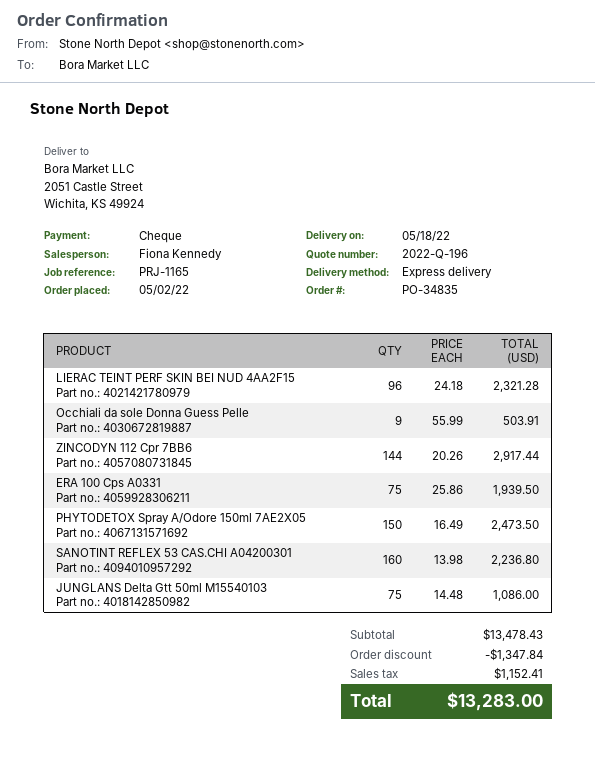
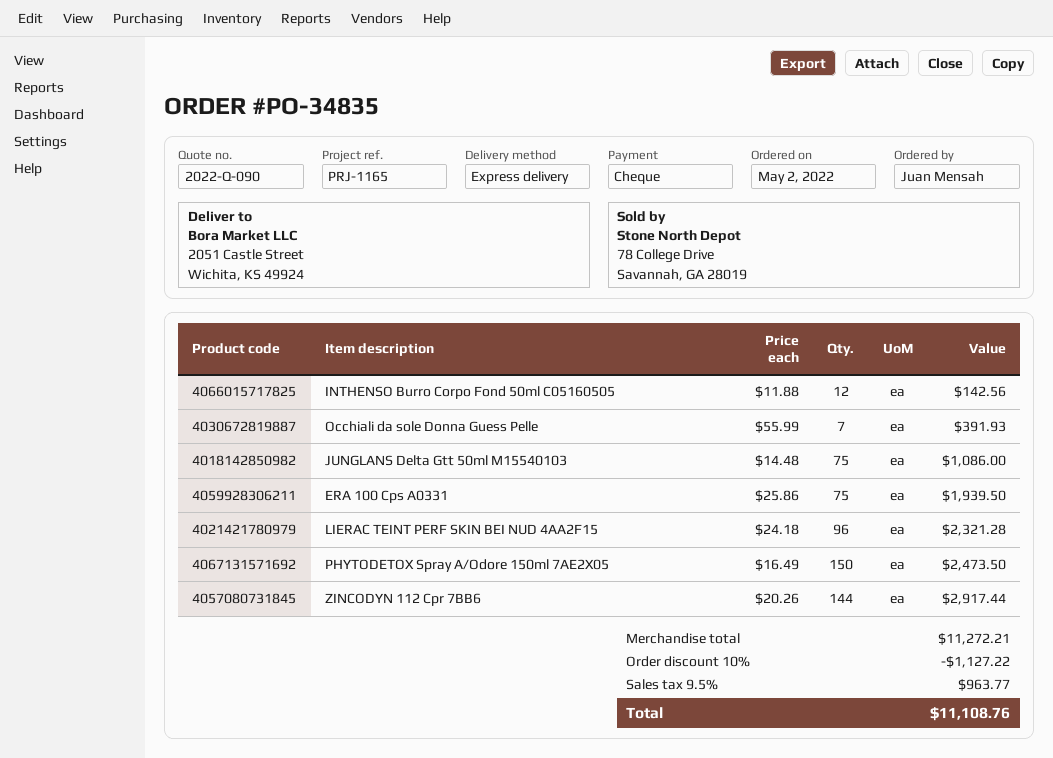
quote number: 2022-Q-196 -> 2022-Q-090
Occhiali da sole Donna Guess Pelle: 9 x 55.99 = 503.91 -> 7 x 55.99 = 391.93
SANOTINT REFLEX 53 CAS.CHI A04200301: 160 x 13.98 = 2236.80 -> none
INTHENSO Burro Corpo Fond 50ml C05160505: none -> 12 x 11.88 = 142.56
subtotal: 13478.43 -> 11272.21
discount: 1347.84 -> 1127.22
tax: 1152.41 -> 963.77
total: 13283.00 -> 11108.76

